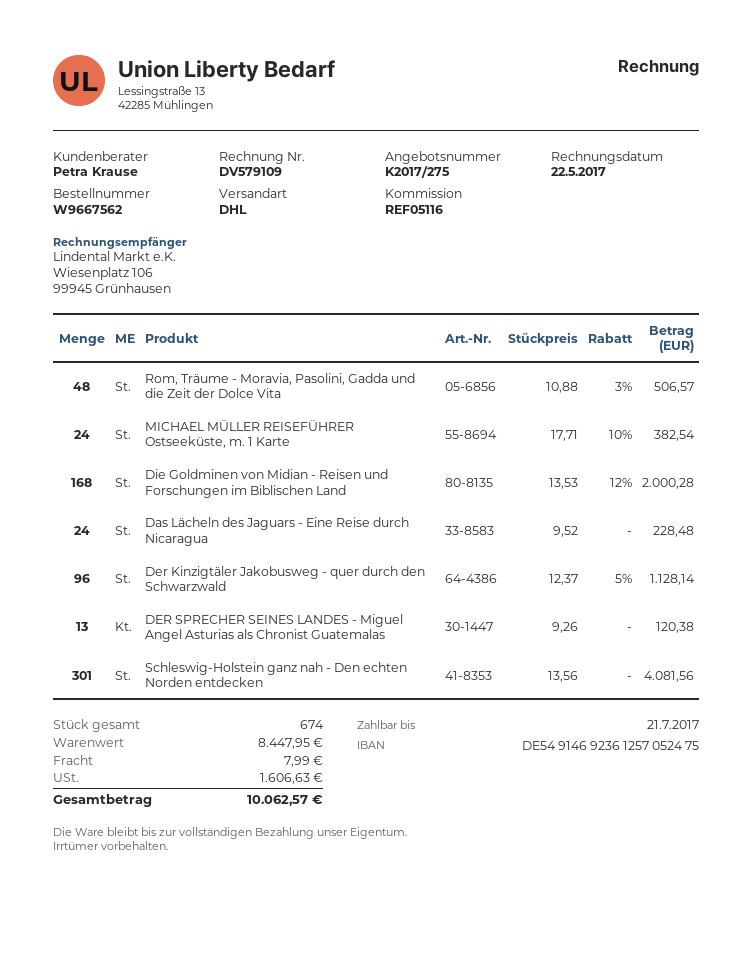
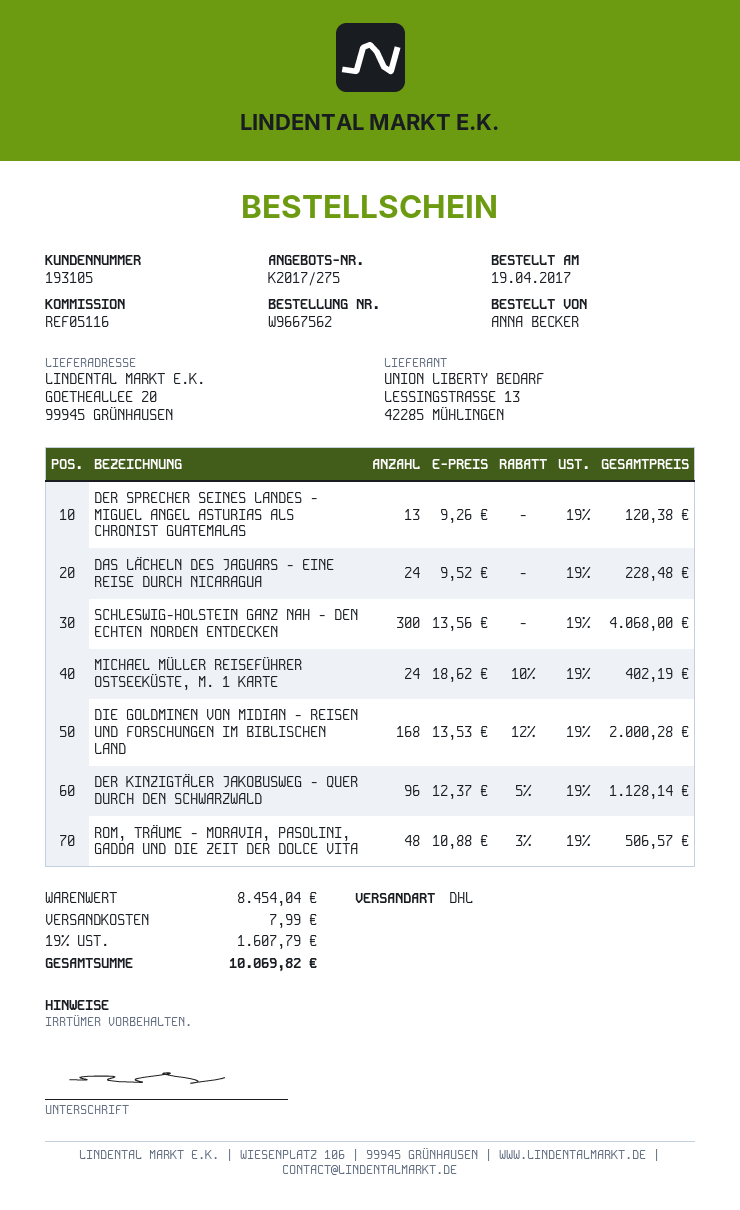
MICHAEL MÜLLER REISEFÜHRER Ostseeküste, m. 1 Karte: 24 x 17.71 - 10% = 382.54 -> 24 x 18.62 - 10% = 402.19
Schleswig-Holstein ganz nah - Den echten Norden entdecken: 301 x 13.56 = 4081.56 -> 300 x 13.56 = 4068.00
subtotal: 8447.95 -> 8454.04
tax: 1606.63 -> 1607.79
total: 10062.57 -> 10069.82

